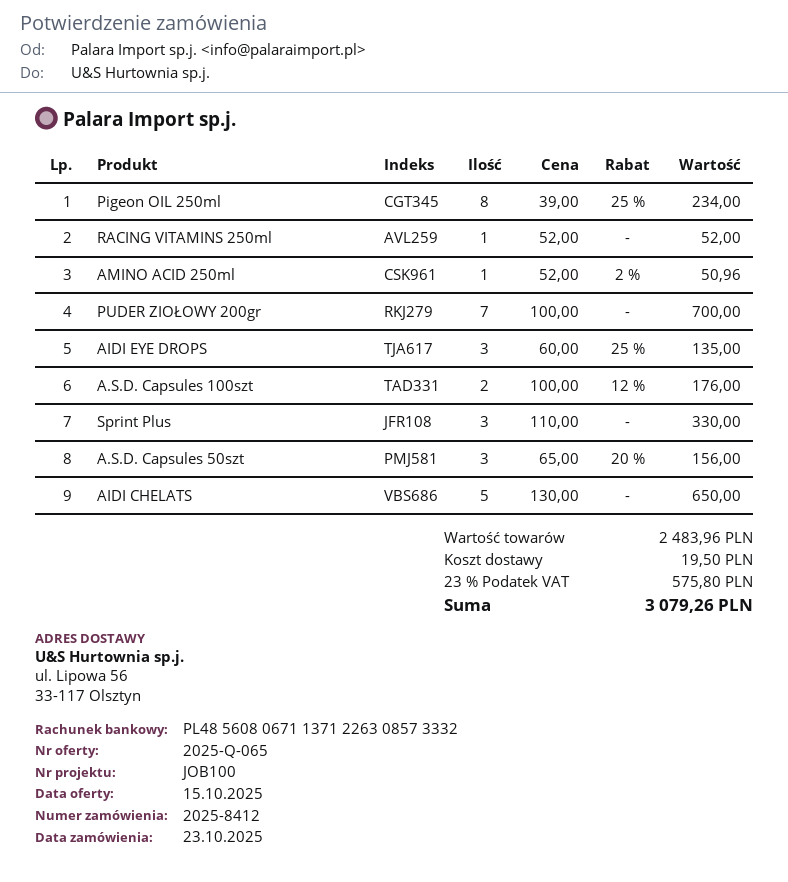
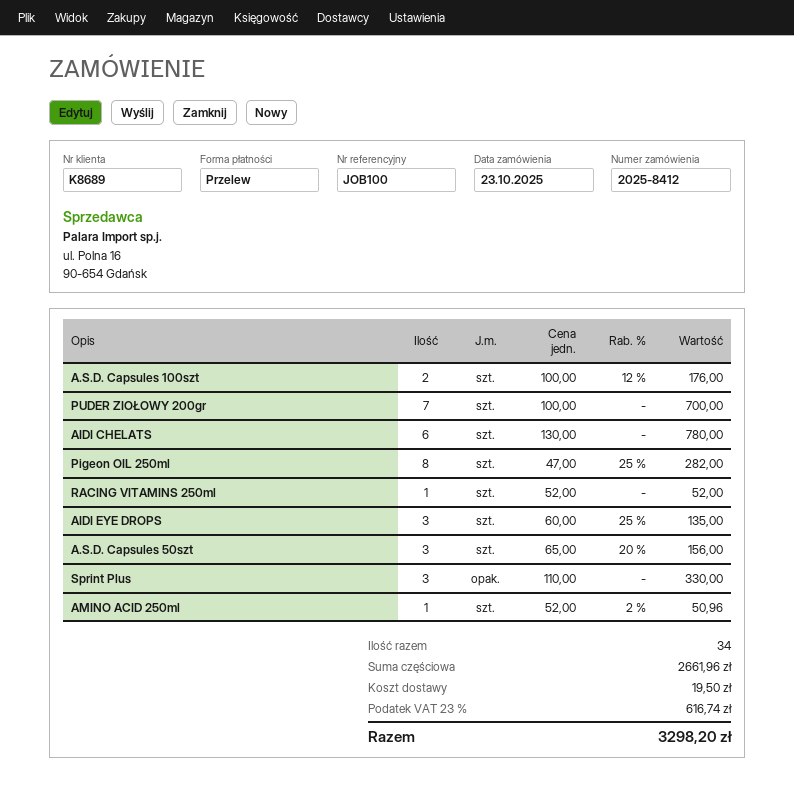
Pigeon OIL 250ml: 8 x 39.00 - 25% = 234.00 -> 8 x 47.00 - 25% = 282.00
AIDI CHELATS: 5 x 130.00 = 650.00 -> 6 x 130.00 = 780.00
subtotal: 2483.96 -> 2661.96
tax: 23% = 575.80 -> 23% = 616.74
total: 3079.26 -> 3298.20

